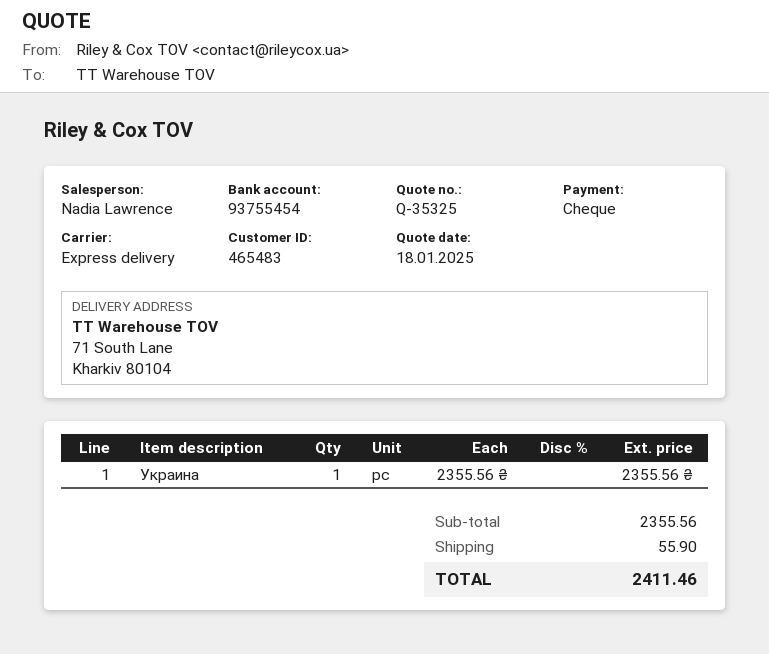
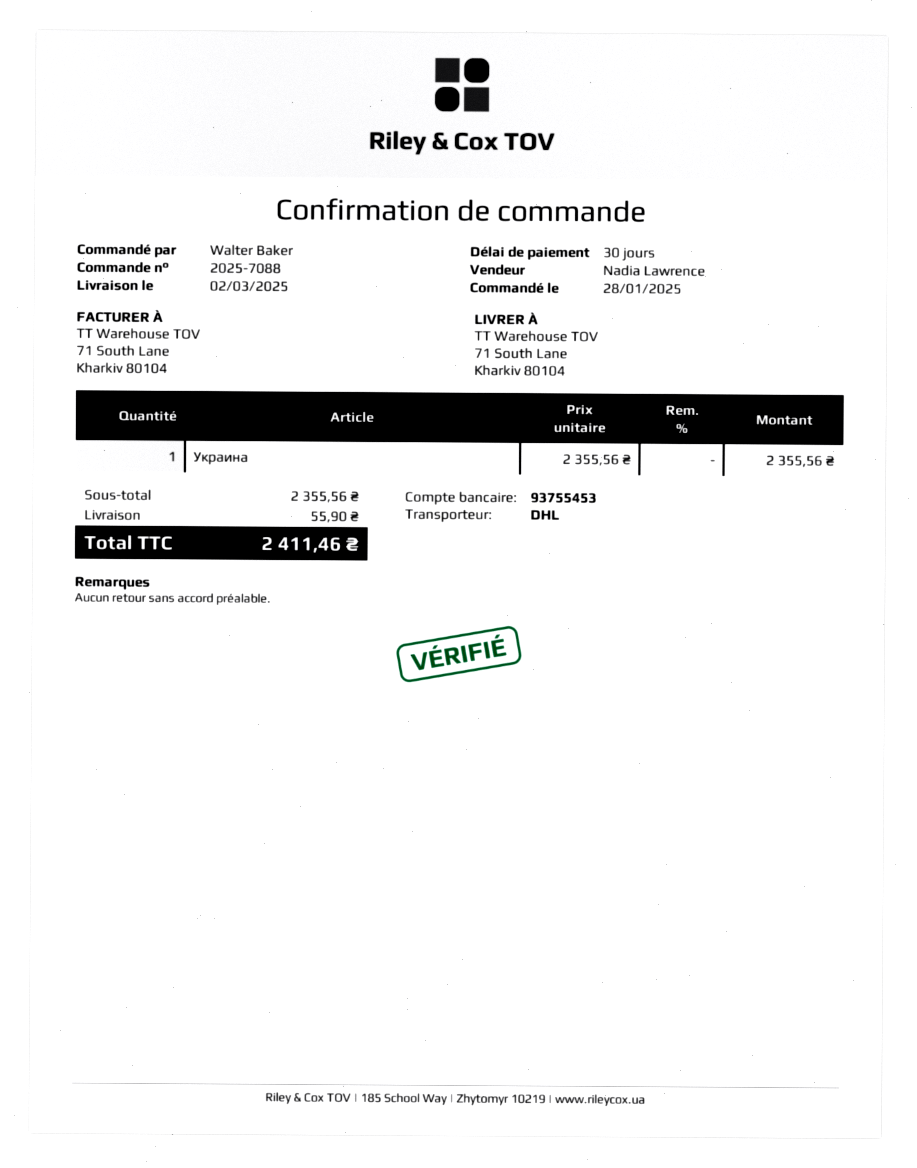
bank account: 93755454 -> 93755453
shipping method: express -> DHL

